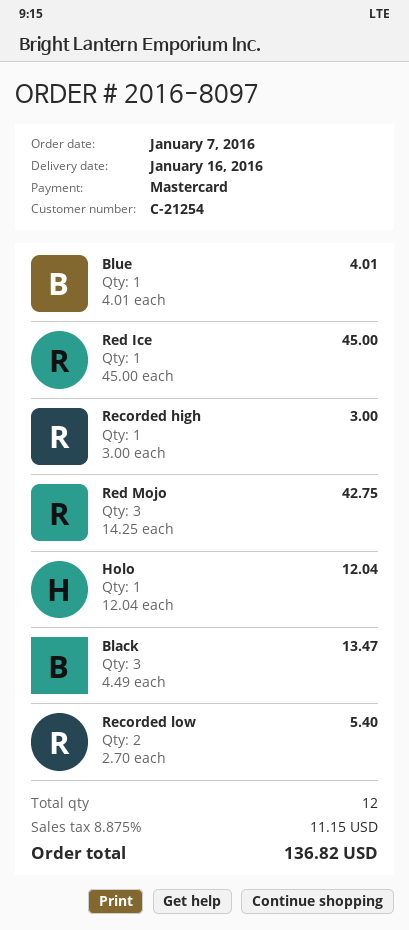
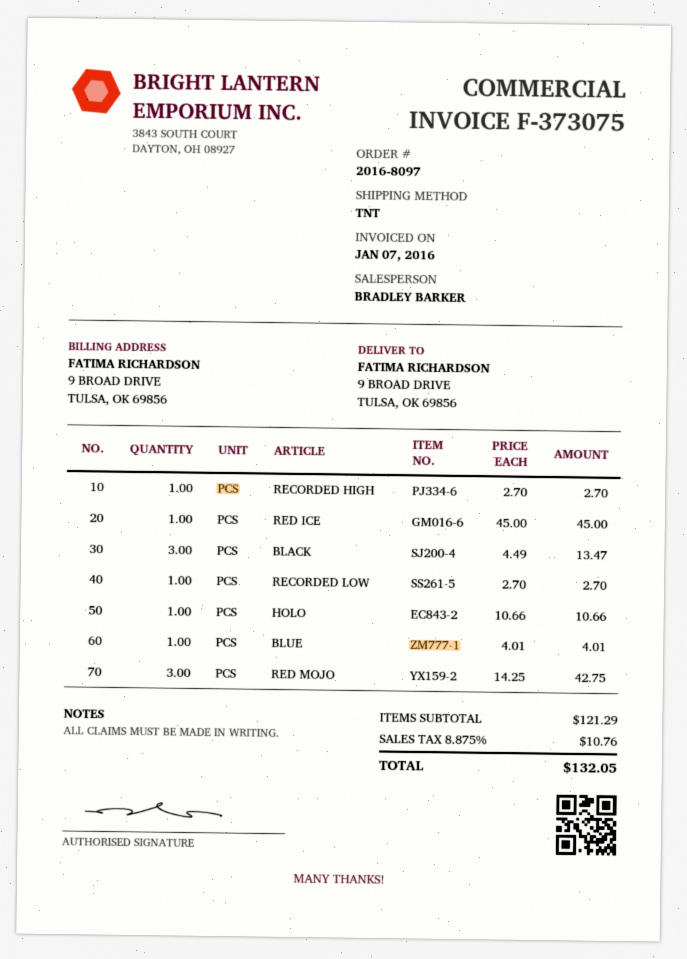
Recorded high: 1 x 3.00 = 3.00 -> 1 x 2.70 = 2.70
Holo: 1 x 12.04 = 12.04 -> 1 x 10.66 = 10.66
Recorded low: 2 x 2.70 = 5.40 -> 1 x 2.70 = 2.70
tax: 8.875% = 11.15 -> 8.875% = 10.76
total: 136.82 -> 132.05

